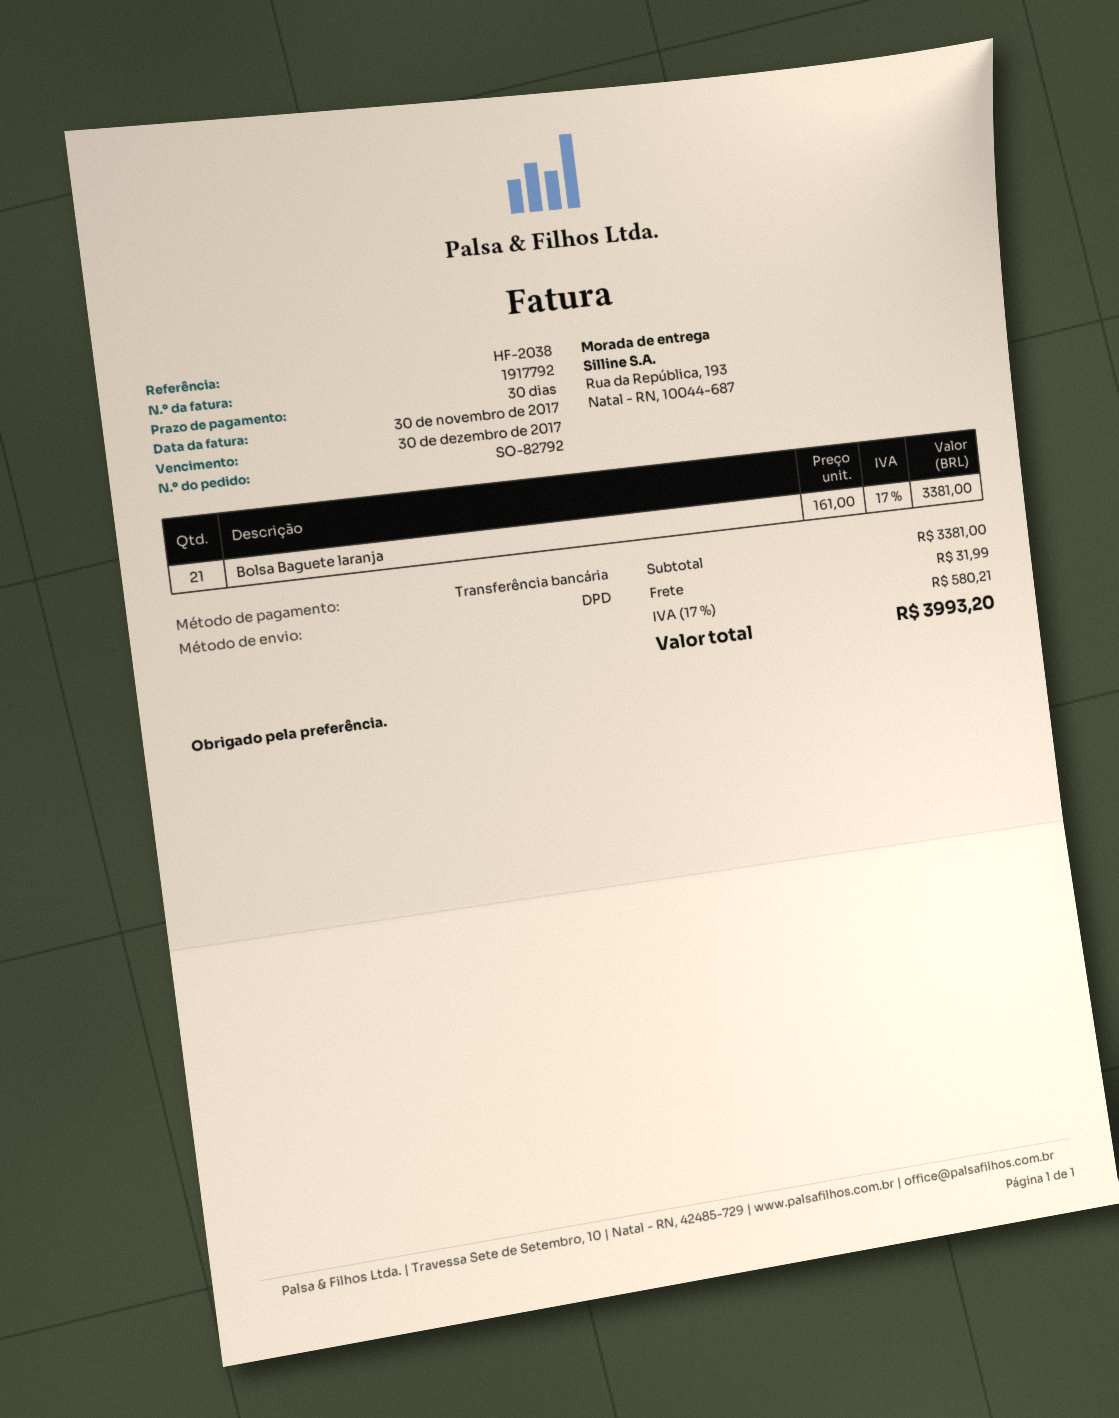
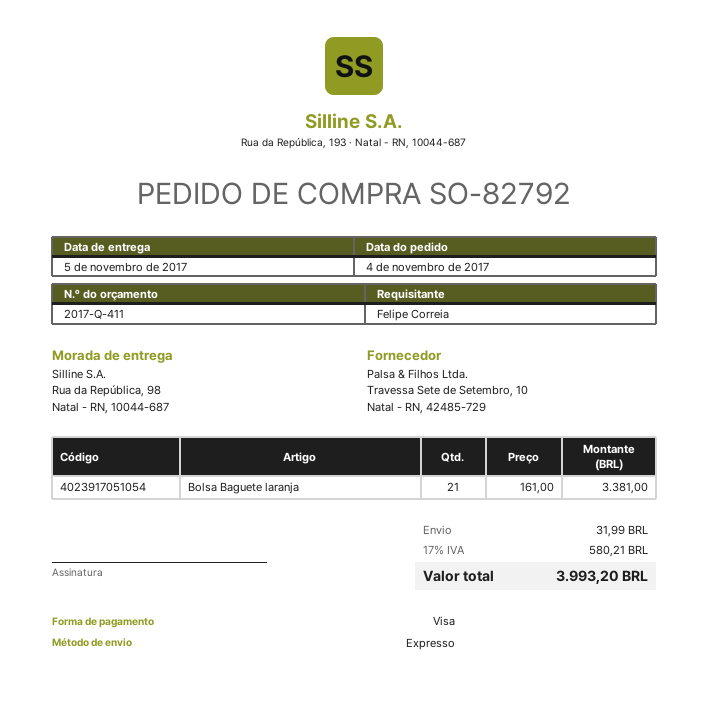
payment method: bank transfer -> Visa
shipping method: DPD -> express
ship to: Rua da República, 193, Natal - RN, 10044-687 -> Rua da República, 98, Natal - RN, 10044-687

